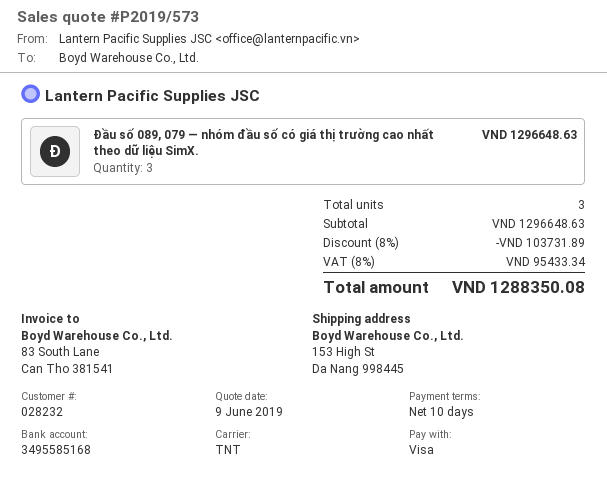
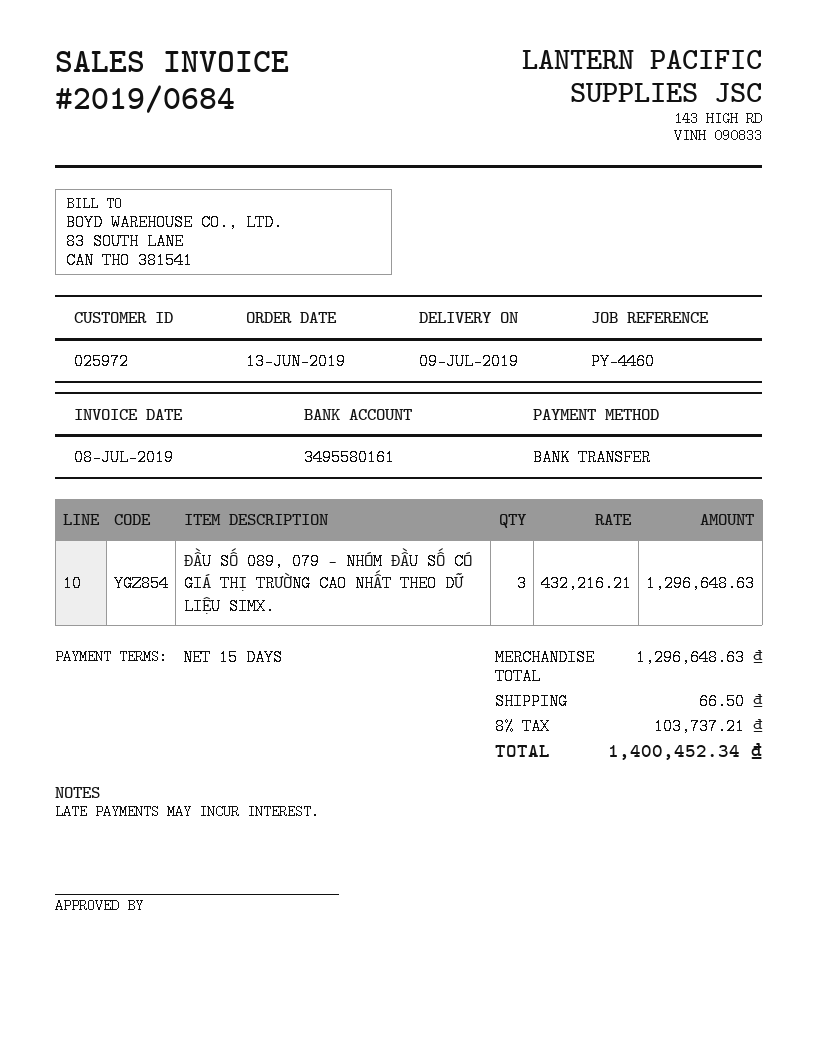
payment terms: 10 days -> 15 days
customer number: 028232 -> 025972
payment method: Visa -> bank transfer
bank account: 3495585168 -> 3495580161
discount: 8% = 103731.89 -> none
shipping: none -> 66.50
tax: 8% = 95433.34 -> 8% = 103737.21
total: 1288350.08 -> 1400452.34

